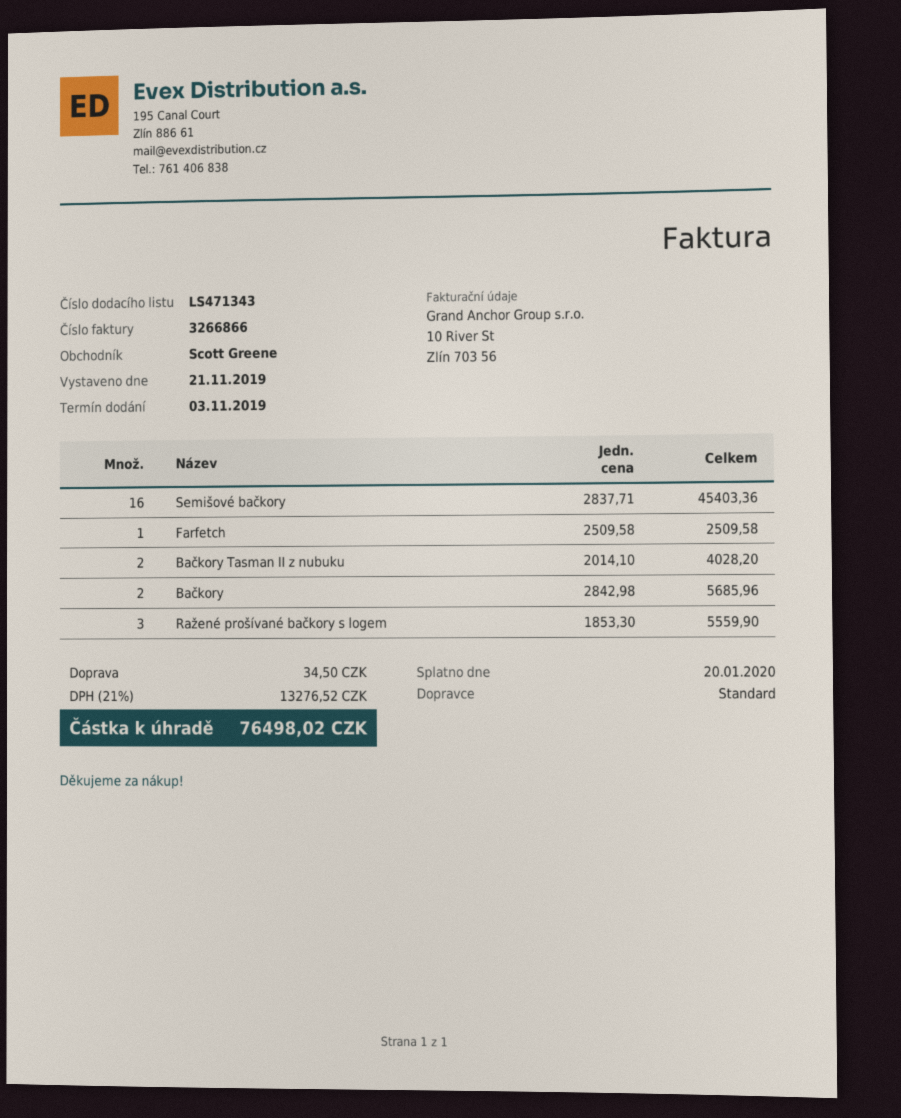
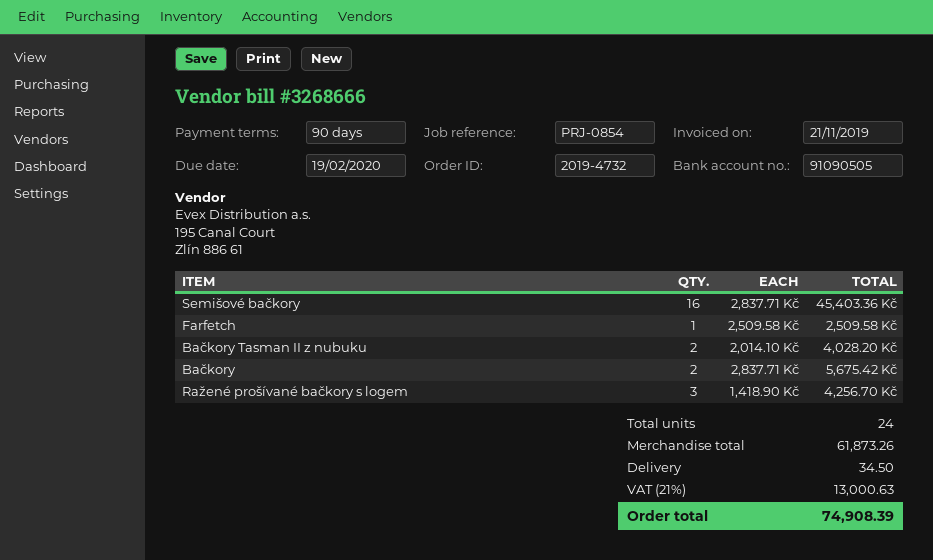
invoice number: 3266866 -> 3268666
due date: 2020-01-20 -> 2020-02-19
Bačkory: 2 x 2842.98 = 5685.96 -> 2 x 2837.71 = 5675.42
Ražené prošívané bačkory s logem: 3 x 1853.30 = 5559.90 -> 3 x 1418.90 = 4256.70
tax: 21% = 13276.52 -> 21% = 13000.63
total: 76498.02 -> 74908.39

